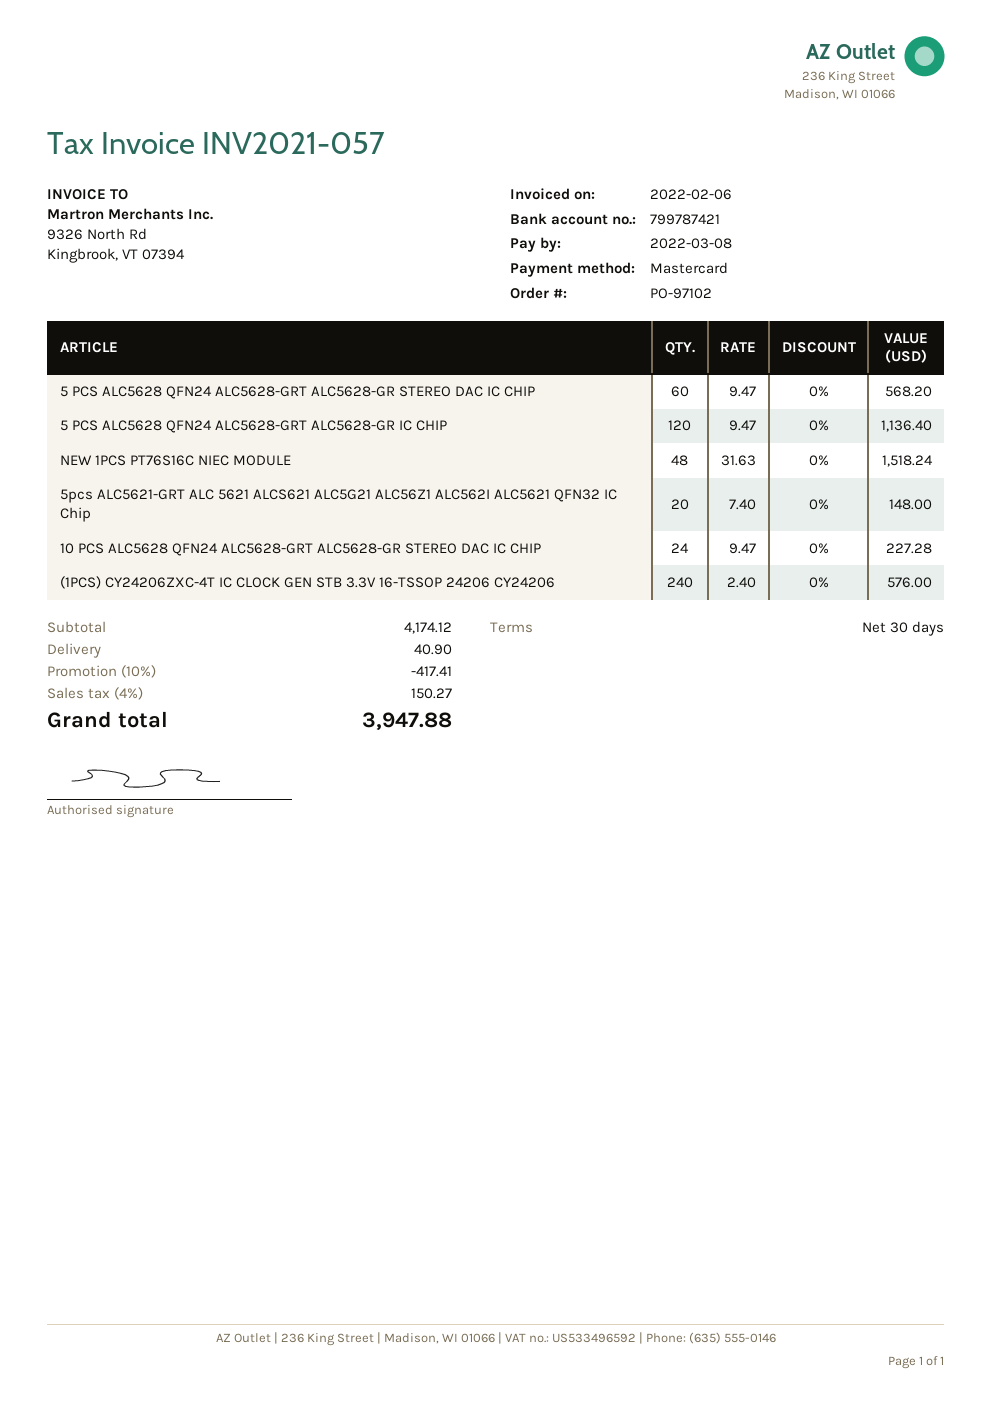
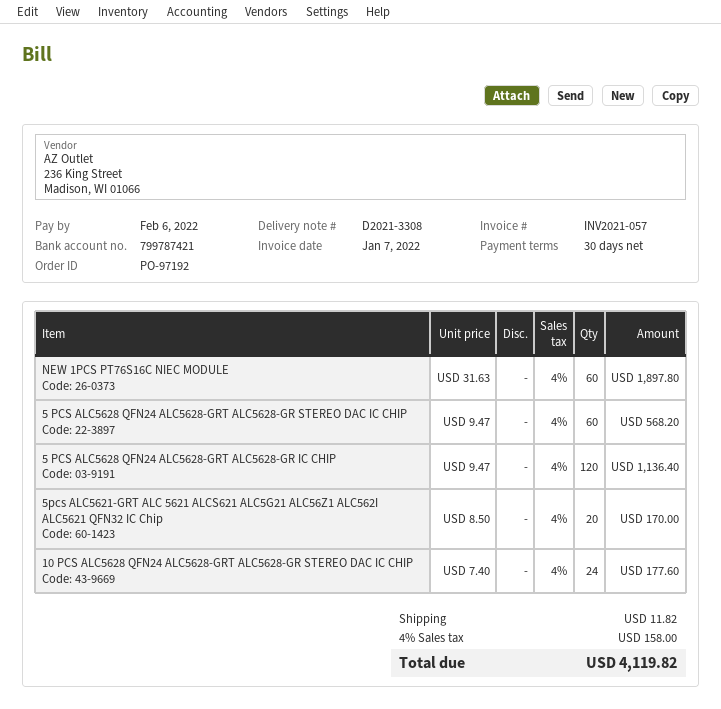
order number: PO-97102 -> PO-97192
invoice date: 2022-02-06 -> 2022-01-07
due date: 2022-03-08 -> 2022-02-06
NEW 1PCS PT76S16C NIEC MODULE: 48 x 31.63 = 1518.24 -> 60 x 31.63 = 1897.80
5pcs ALC5621-GRT ALC 5621 ALCS621 ALC5G21 ALC56Z1 ALC562I ALC5621 QFN32 IC Chip: 20 x 7.40 = 148.00 -> 20 x 8.50 = 170.00
10 PCS ALC5628 QFN24 ALC5628-GRT ALC5628-GR STEREO DAC IC CHIP: 24 x 9.47 = 227.28 -> 24 x 7.40 = 177.60
(1PCS) CY24206ZXC-4T IC CLOCK GEN STB 3.3V 16-TSSOP 24206 CY24206: 240 x 2.40 = 576.00 -> none
discount: 10% = 417.41 -> none
shipping: 40.90 -> 11.82
tax: 4% = 150.27 -> 4% = 158.00
total: 3947.88 -> 4119.82

